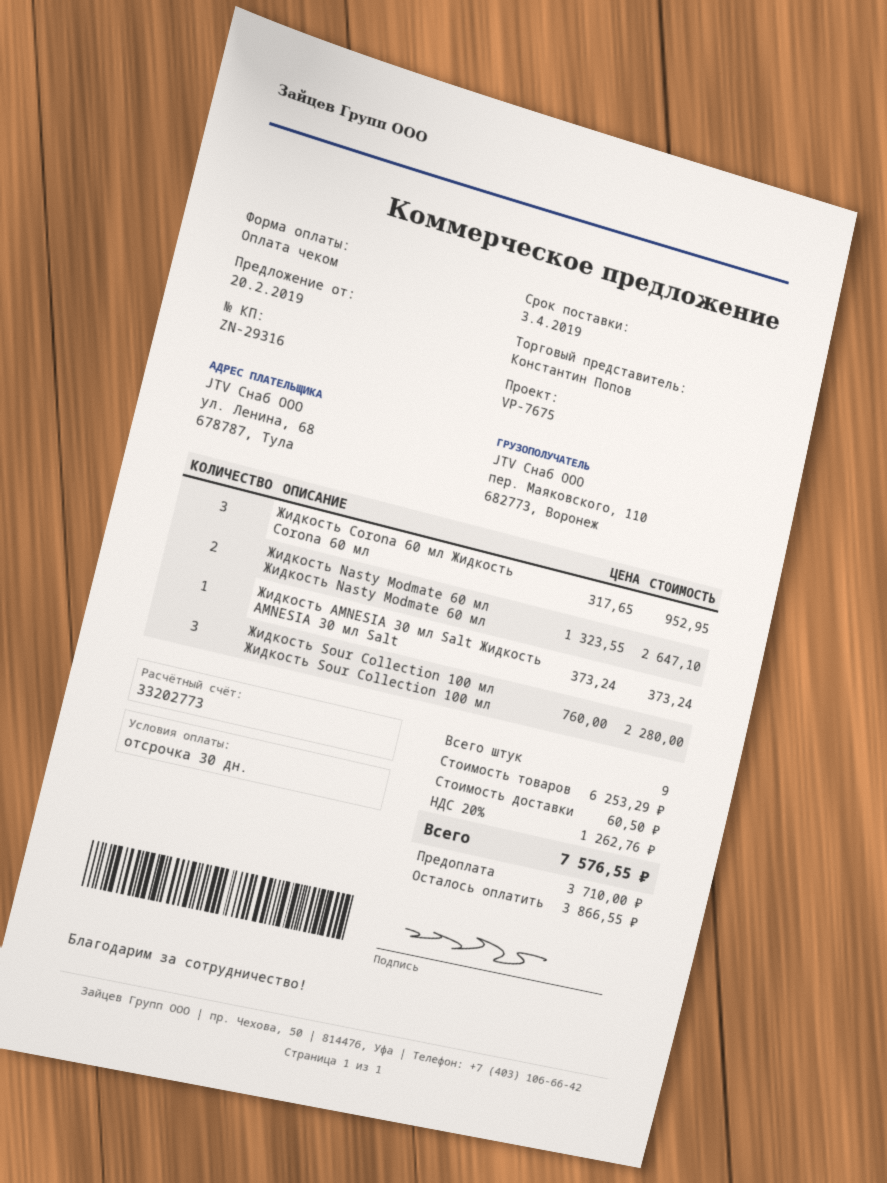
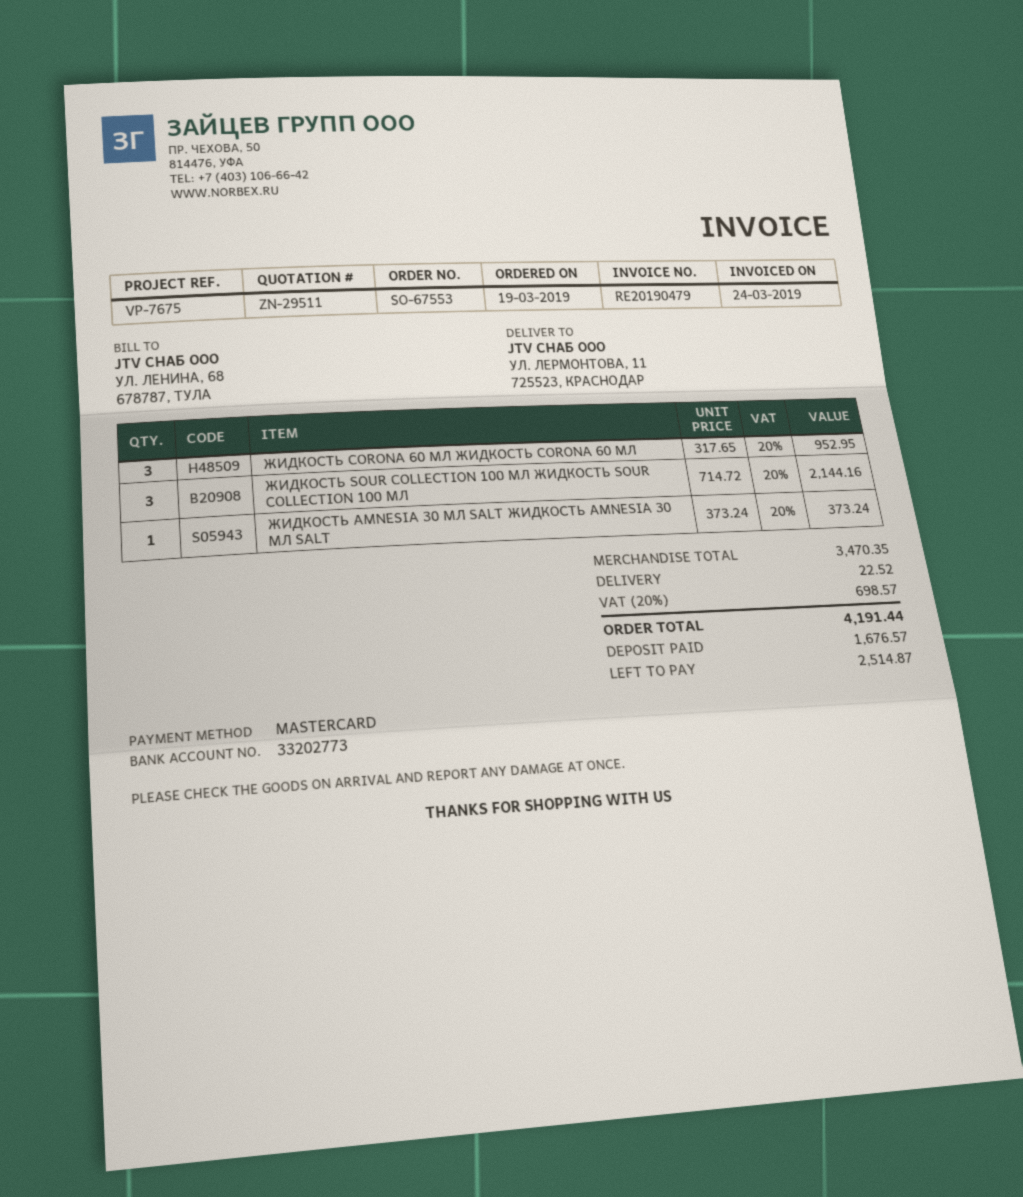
quote number: ZN-29316 -> ZN-29511
payment method: cheque -> Mastercard
ship to: пер. Маяковского, 110, 682773, Воронеж -> УЛ. ЛЕРМОНТОВА, 11, 725523, КРАСНОДАР
Жидкость Nasty Modmate 60 мл Жидкость Nasty Modmate 60 мл: 2 x 1323.55 = 2647.10 -> none
Жидкость Sour Collection 100 мл Жидкость Sour Collection 100 мл: 3 x 760.00 = 2280.00 -> 3 x 714.72 = 2144.16
subtotal: 6253.29 -> 3470.35
shipping: 60.50 -> 22.52
tax: 20% = 1262.76 -> 20% = 698.57
total: 7576.55 -> 4191.44
deposit: 3710.00 -> 1676.57
balance: 3866.55 -> 2514.87

